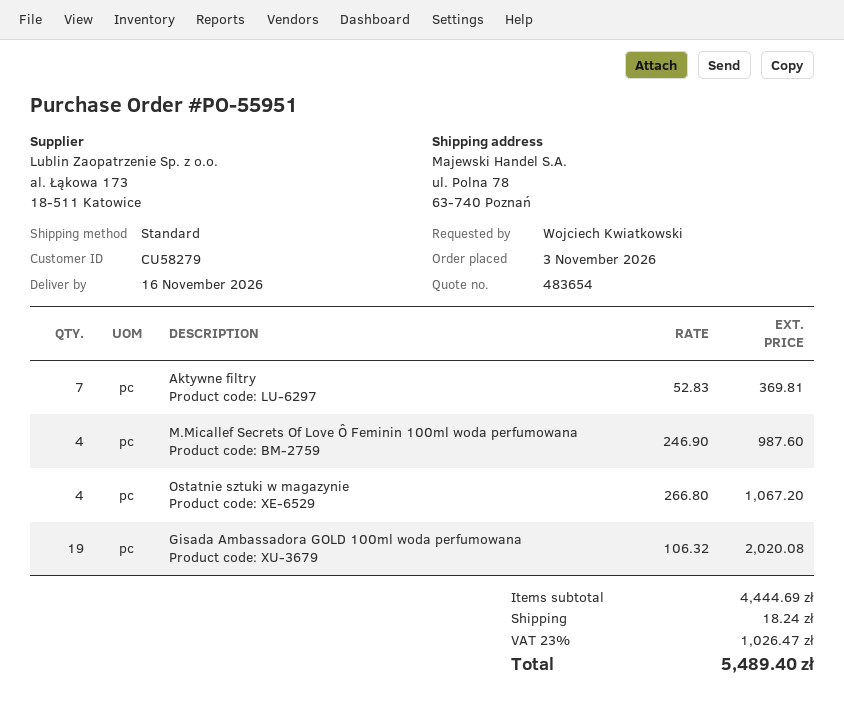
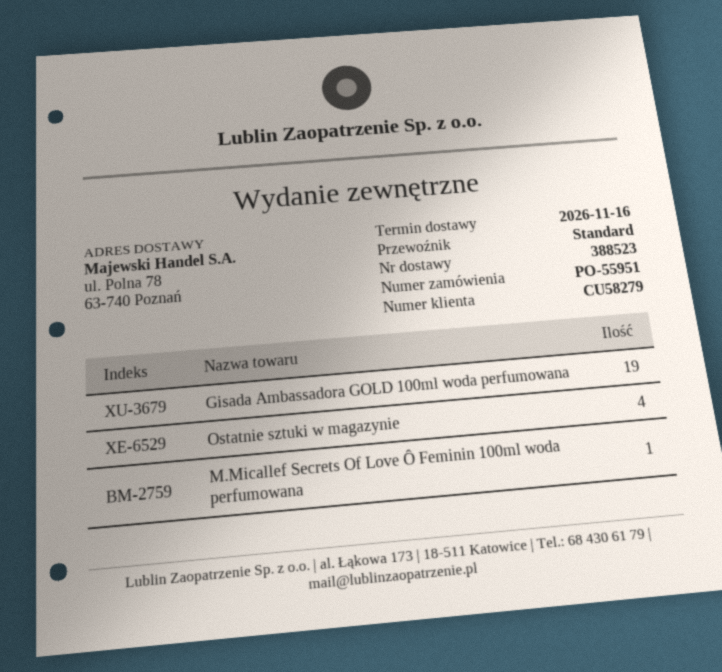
Aktywne filtry: 7 -> none
M.Micallef Secrets Of Love Ô Feminin 100ml woda perfumowana: 4 -> 1

